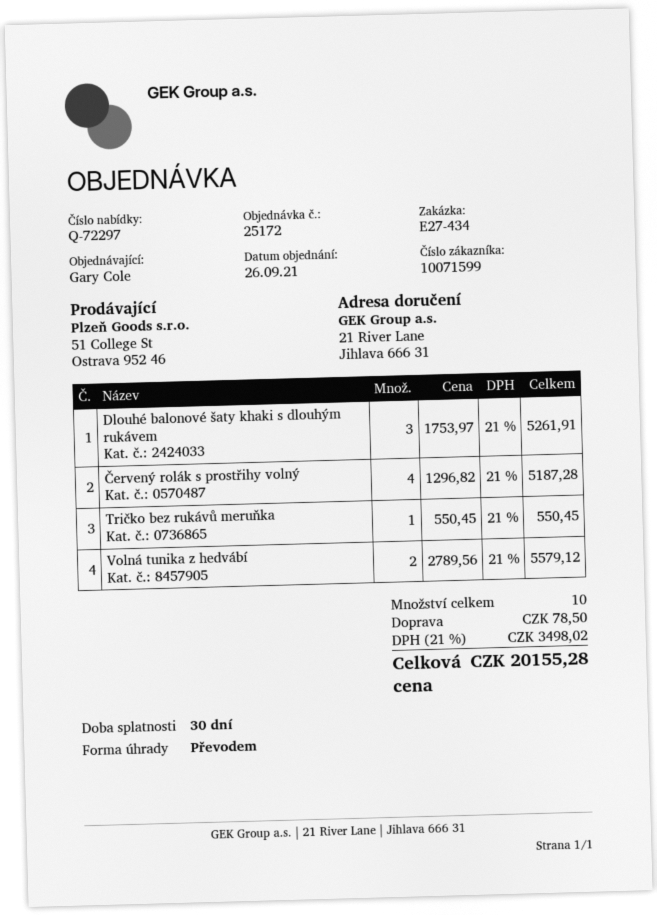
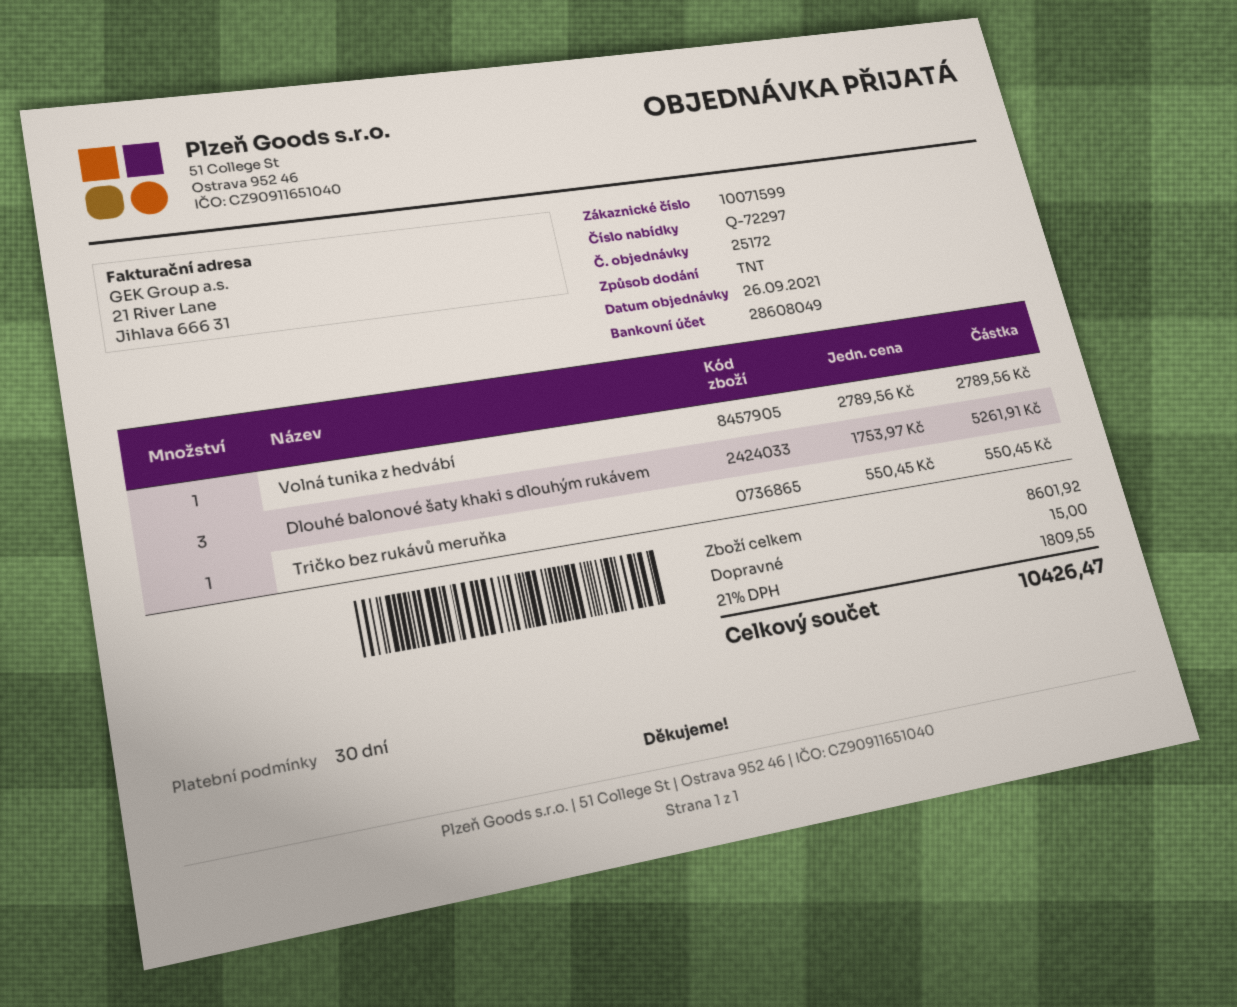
Červený rolák s prostřihy volný: 4 x 1296.82 = 5187.28 -> none
Volná tunika z hedvábí: 2 x 2789.56 = 5579.12 -> 1 x 2789.56 = 2789.56
shipping: 78.50 -> 15.00
tax: 21% = 3498.02 -> 21% = 1809.55
total: 20155.28 -> 10426.47

